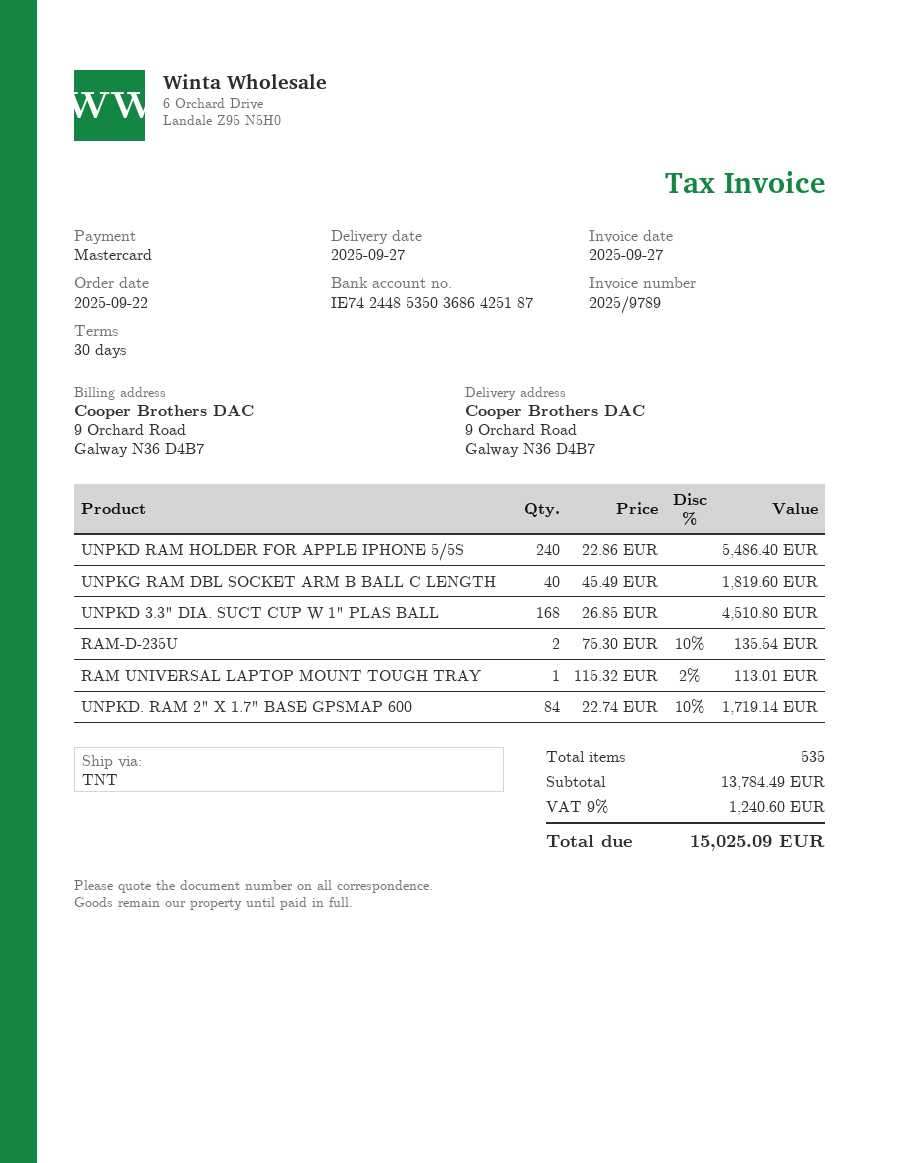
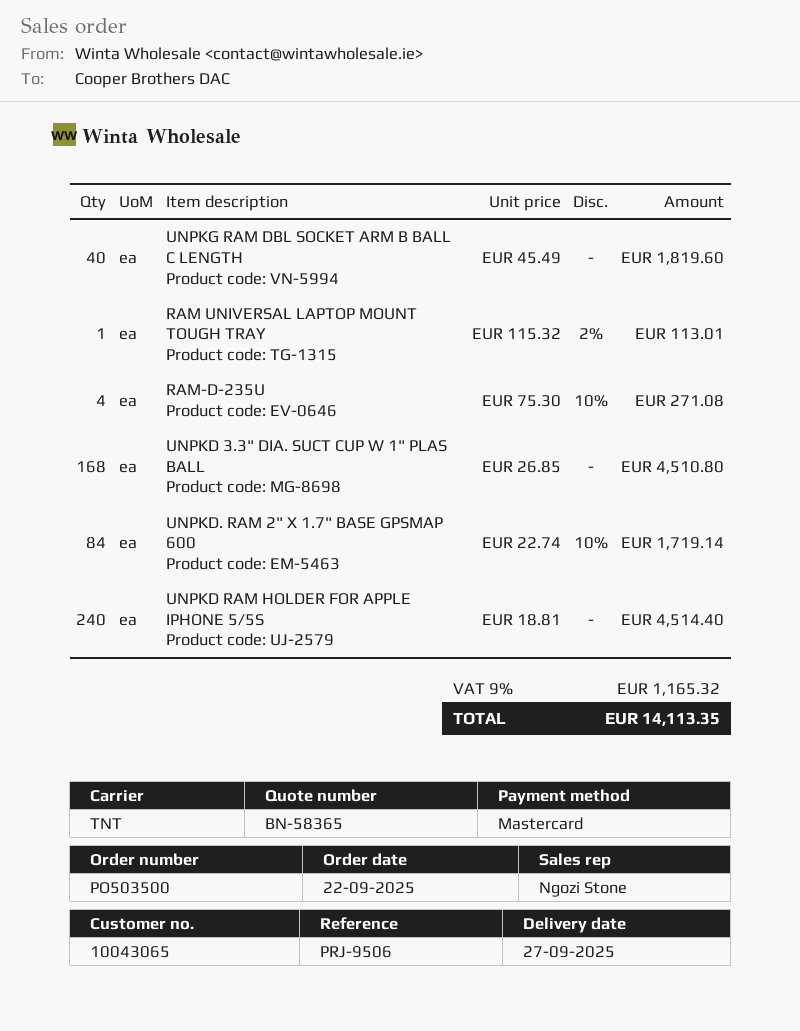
UNPKD RAM HOLDER FOR APPLE IPHONE 5/5S: 240 x 22.86 = 5486.40 -> 240 x 18.81 = 4514.40
RAM-D-235U: 2 x 75.30 - 10% = 135.54 -> 4 x 75.30 - 10% = 271.08
tax: 9% = 1240.60 -> 9% = 1165.32
total: 15025.09 -> 14113.35

